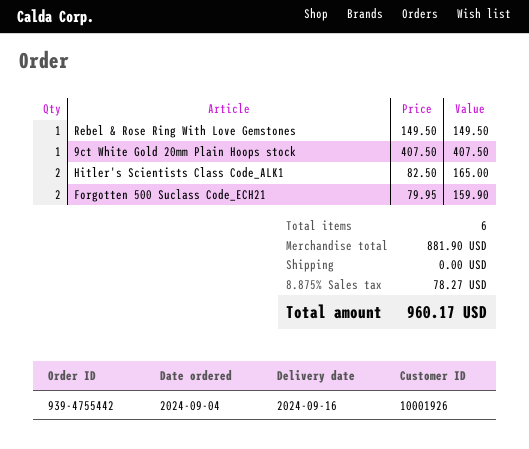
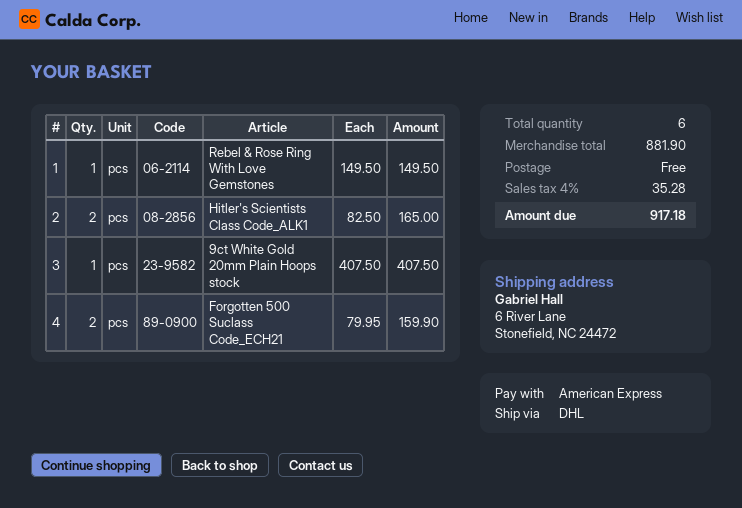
tax: 8.875% = 78.27 -> 4% = 35.28
total: 960.17 -> 917.18

